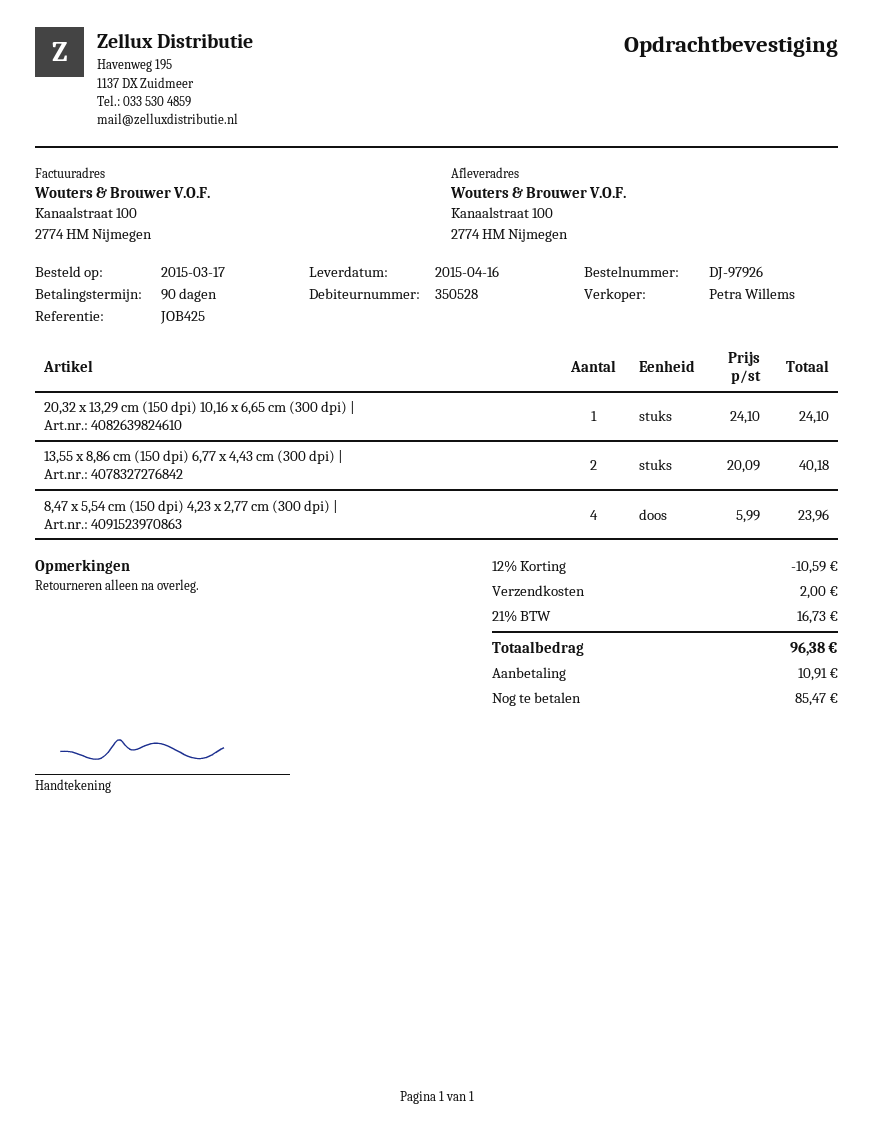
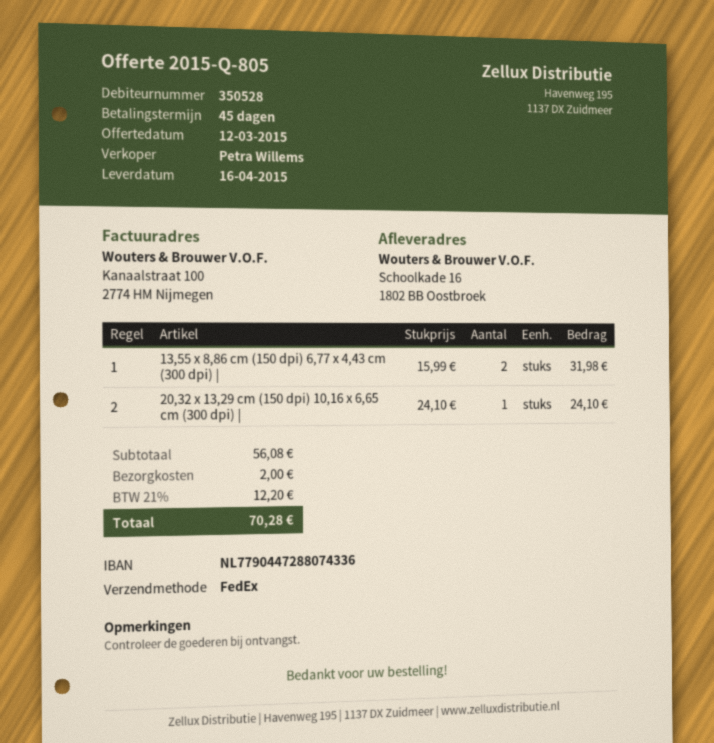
payment terms: 90 days -> 45 days
ship to: Kanaalstraat 100, 2774 HM Nijmegen -> Schoolkade 16, 1802 BB Oostbroek
13,55 x 8,86 cm (150 dpi) 6,77 x 4,43 cm (300 dpi) |: 2 x 20.09 = 40.18 -> 2 x 15.99 = 31.98
8,47 x 5,54 cm (150 dpi) 4,23 x 2,77 cm (300 dpi) |: 4 x 5.99 = 23.96 -> none
discount: 12% = 10.59 -> none
tax: 21% = 16.73 -> 21% = 12.20
total: 96.38 -> 70.28

